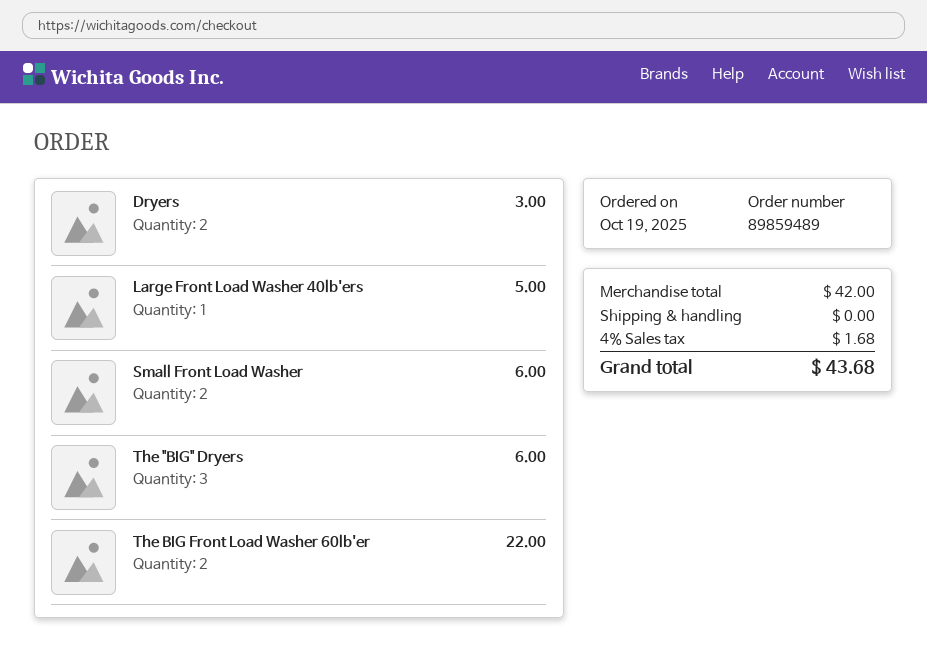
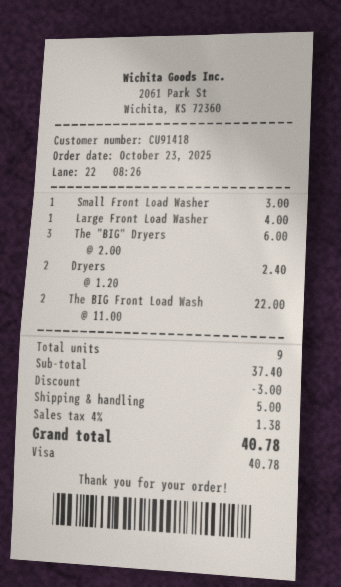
order date: 2025-10-19 -> 2025-10-23
Dryers: 2 for 3.00 -> 2 for 2.40
Large Front Load Washer 40lb'ers: 1 for 5.00 -> 1 for 4.00
Small Front Load Washer: 2 for 6.00 -> 1 for 3.00
subtotal: 42.00 -> 37.40
discount: none -> 3.00
shipping: 0.00 -> 5.00
tax: 4% = 1.68 -> 4% = 1.38
total: 43.68 -> 40.78

